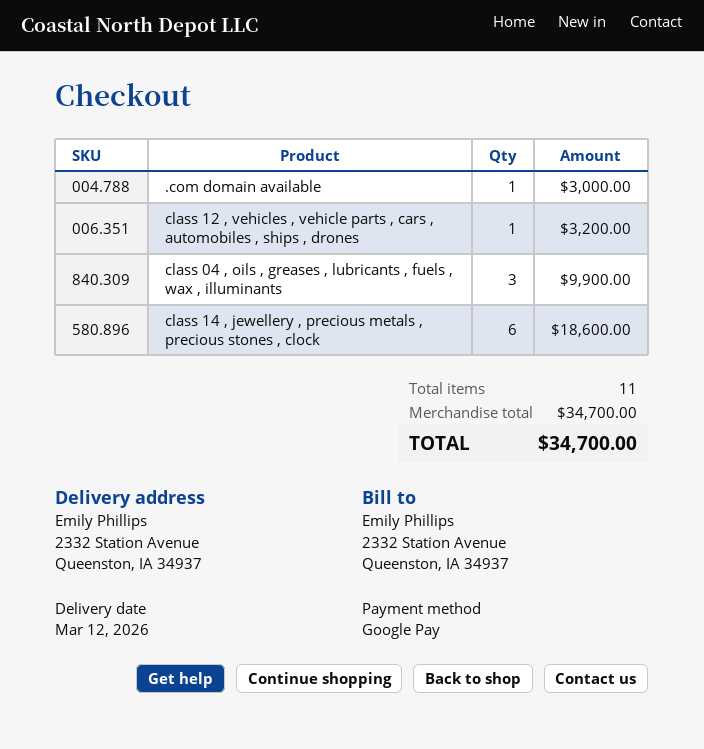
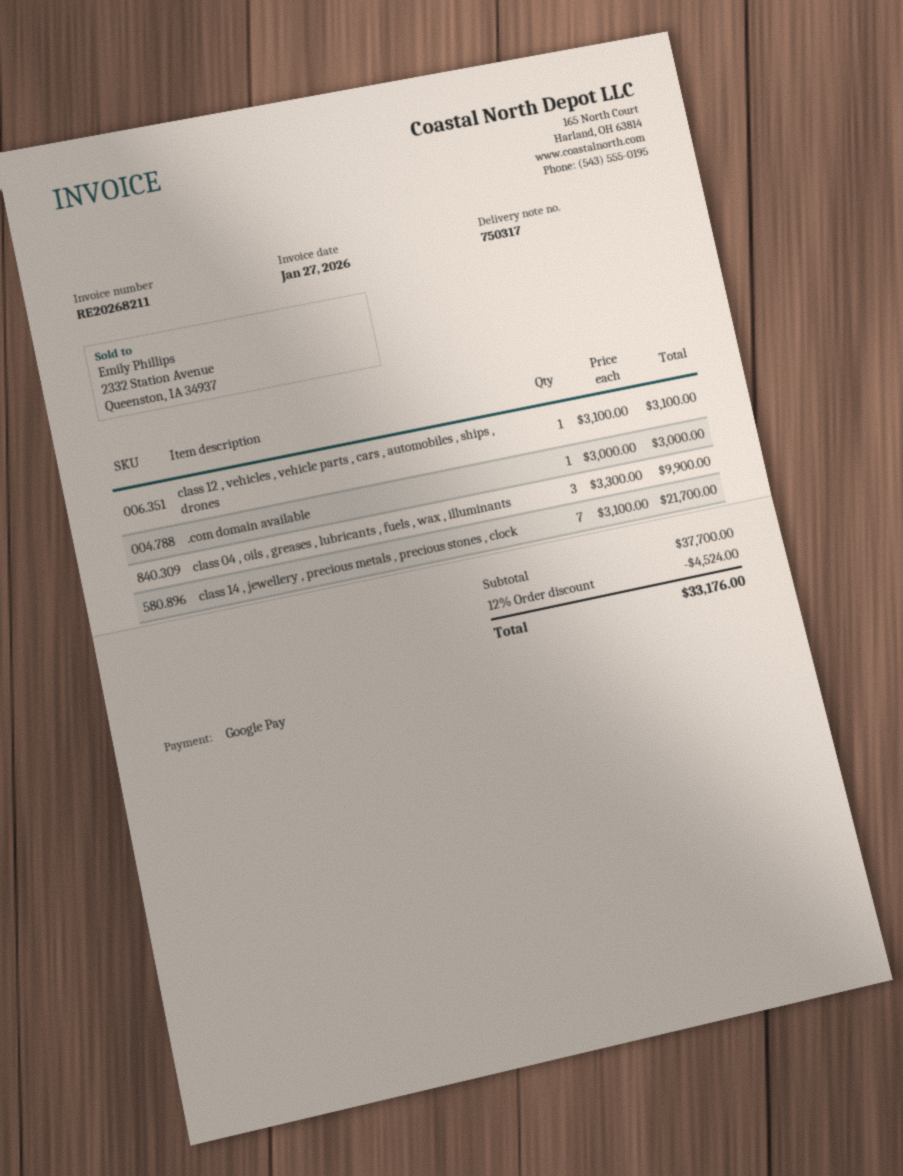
class 12 , vehicles , vehicle parts , cars , automobiles , ships , drones: 1 for 3200.00 -> 1 for 3100.00
class 14 , jewellery , precious metals , precious stones , clock: 6 for 18600.00 -> 7 for 21700.00
subtotal: 34700.00 -> 37700.00
discount: none -> 12% = 4524.00
total: 34700.00 -> 33176.00

